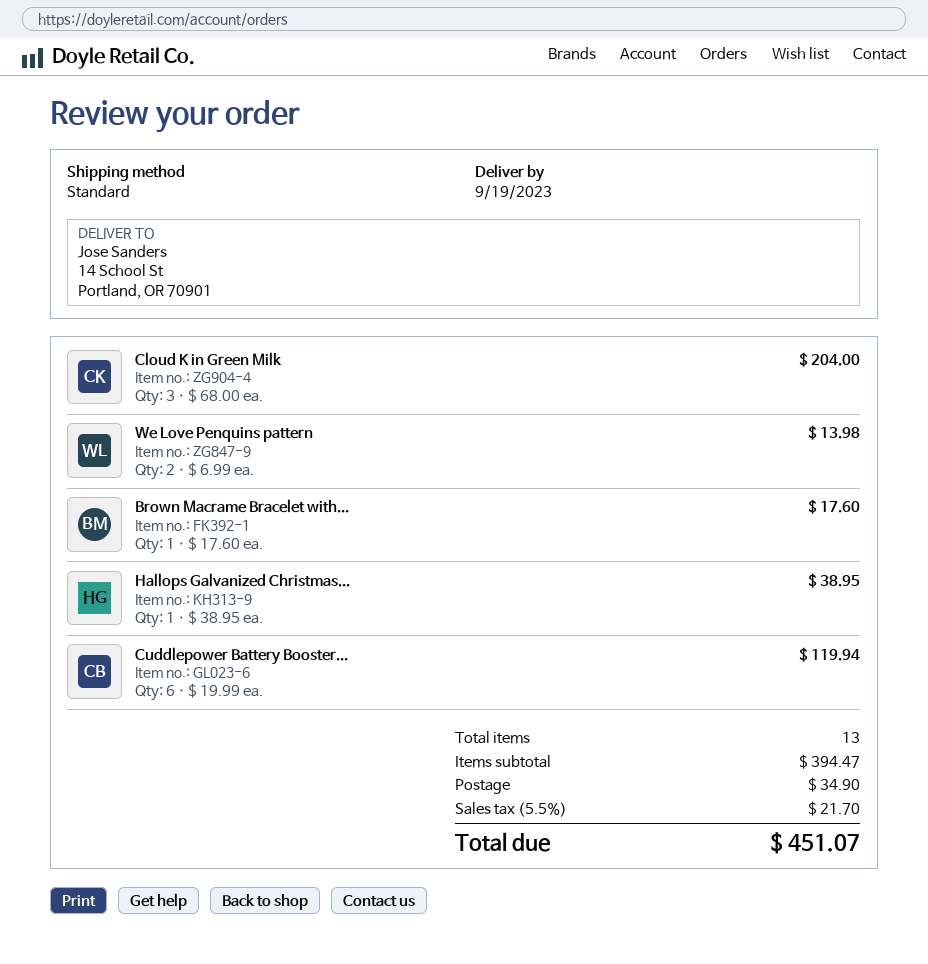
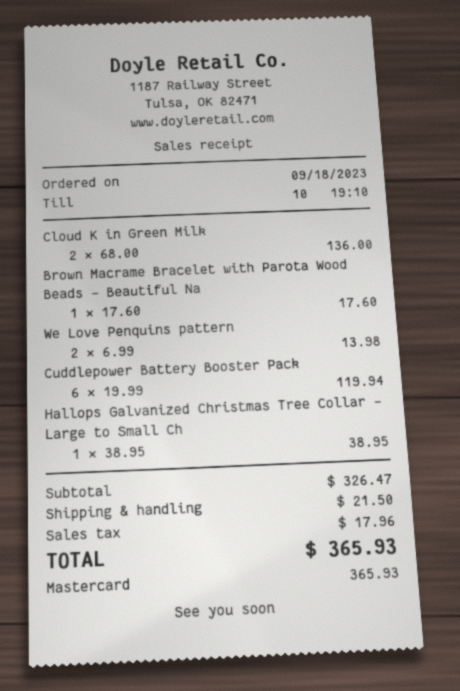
Cloud K in Green Milk: 3 x 68.00 = 204.00 -> 2 x 68.00 = 136.00
subtotal: 394.47 -> 326.47
shipping: 34.90 -> 21.50
tax: 21.70 -> 17.96
total: 451.07 -> 365.93

